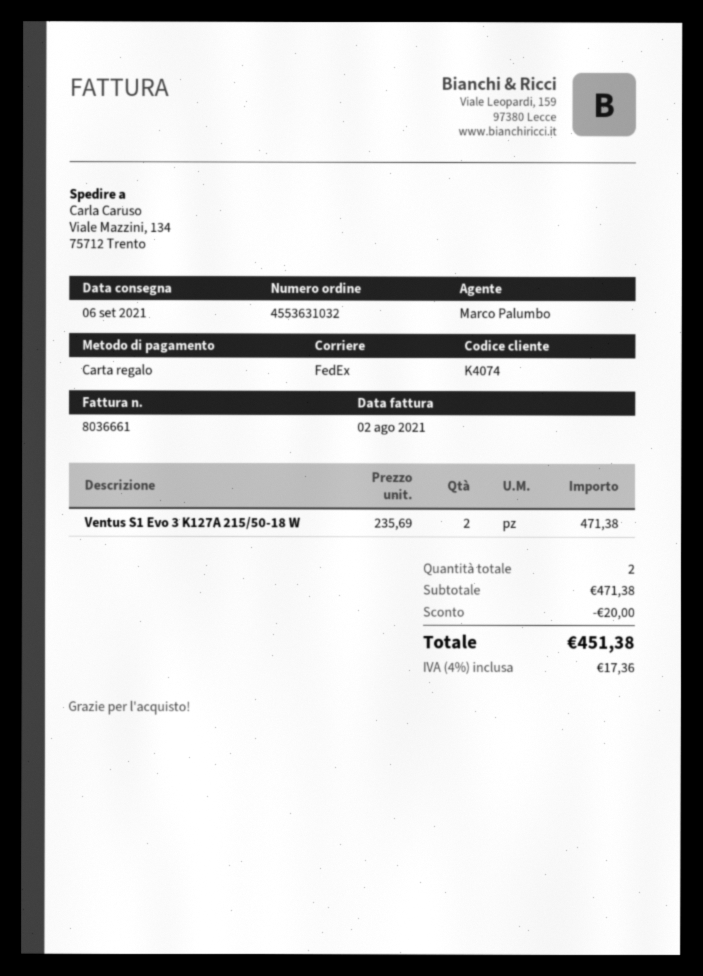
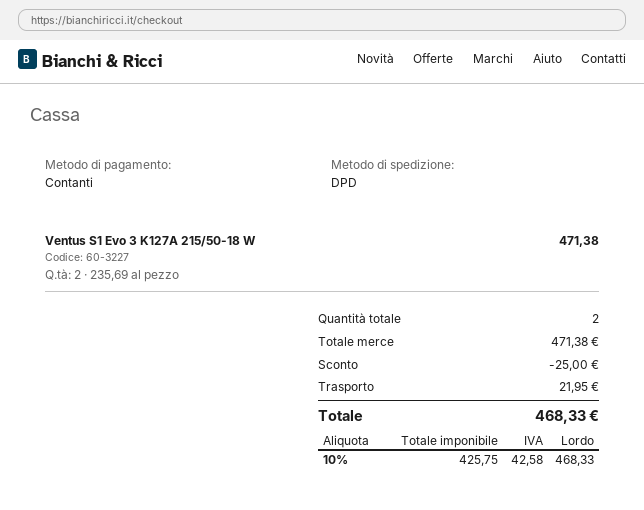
payment method: gift card -> cash
shipping method: FedEx -> DPD
discount: 20.00 -> 25.00
shipping: none -> 21.95
tax: 4% = 17.36 -> 10% = 42.58
total: 451.38 -> 468.33

